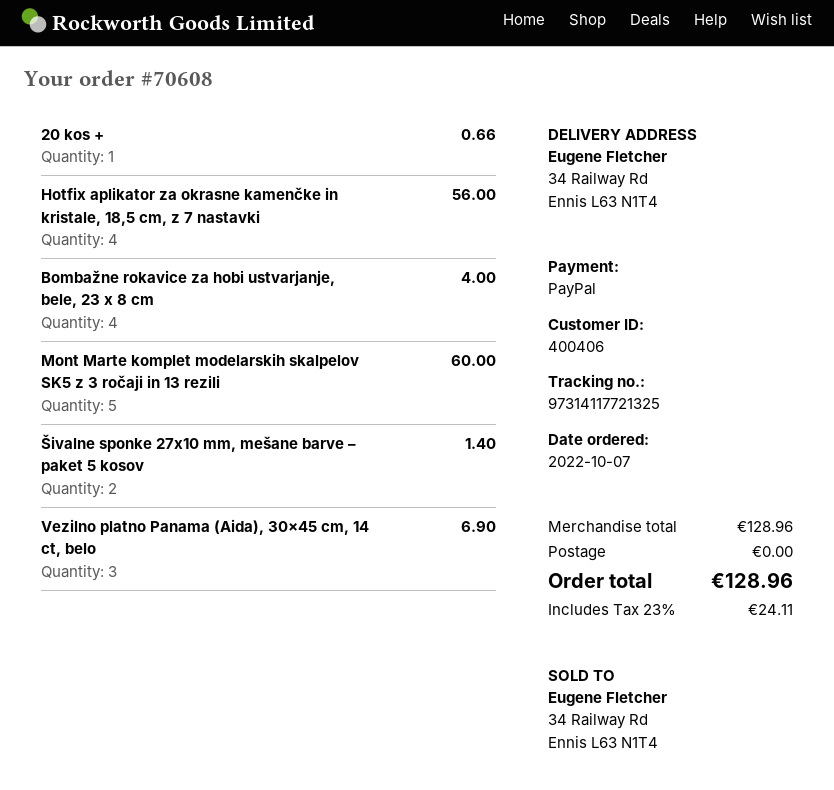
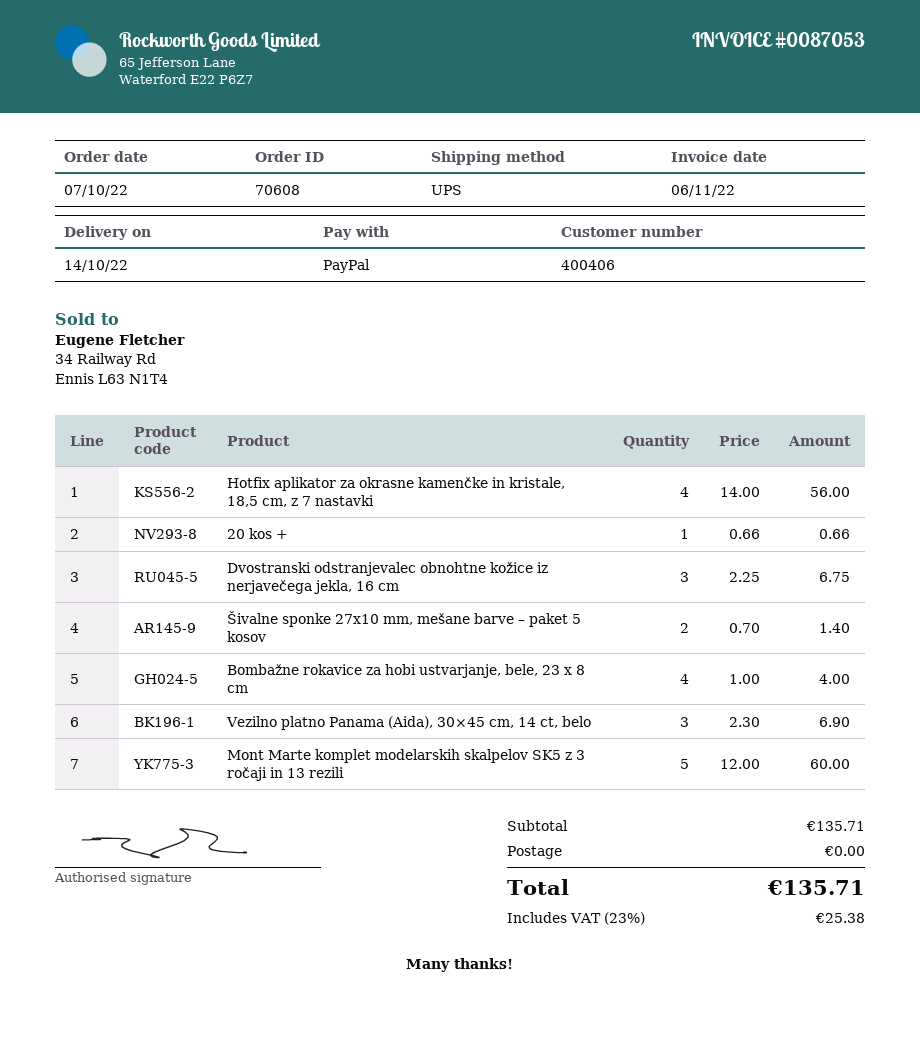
Dvostranski odstranjevalec obnohtne kožice iz nerjavečega jekla, 16 cm: none -> 3 for 6.75
subtotal: 128.96 -> 135.71
tax: 23% = 24.11 -> 23% = 25.38
total: 128.96 -> 135.71

